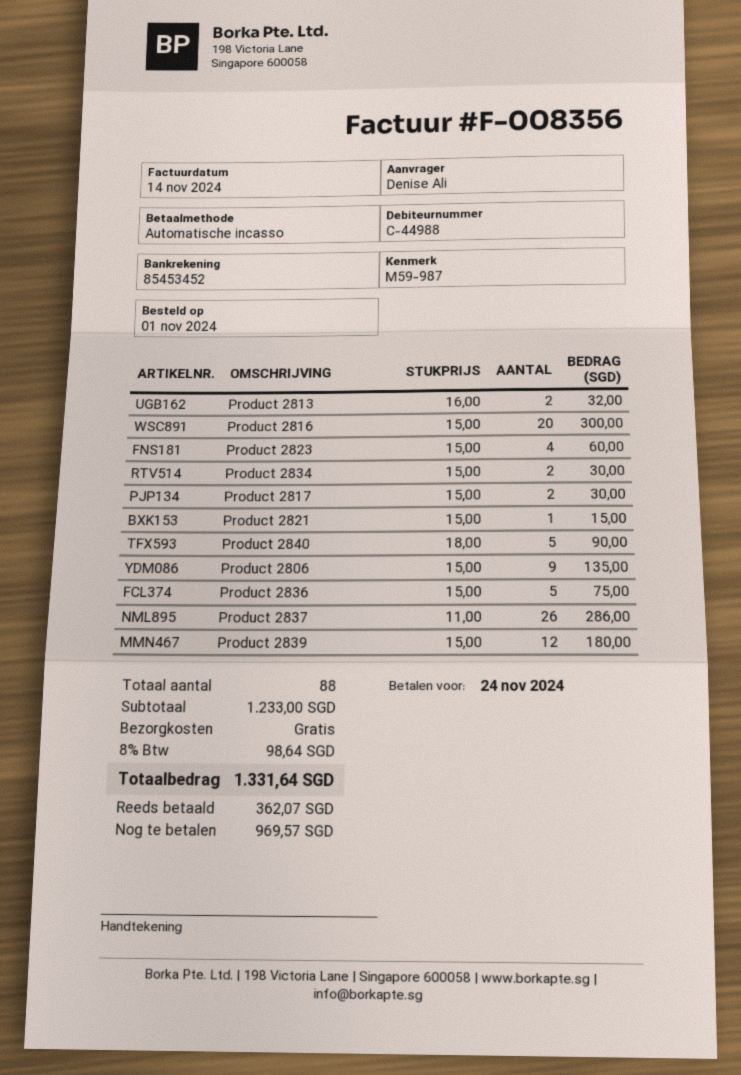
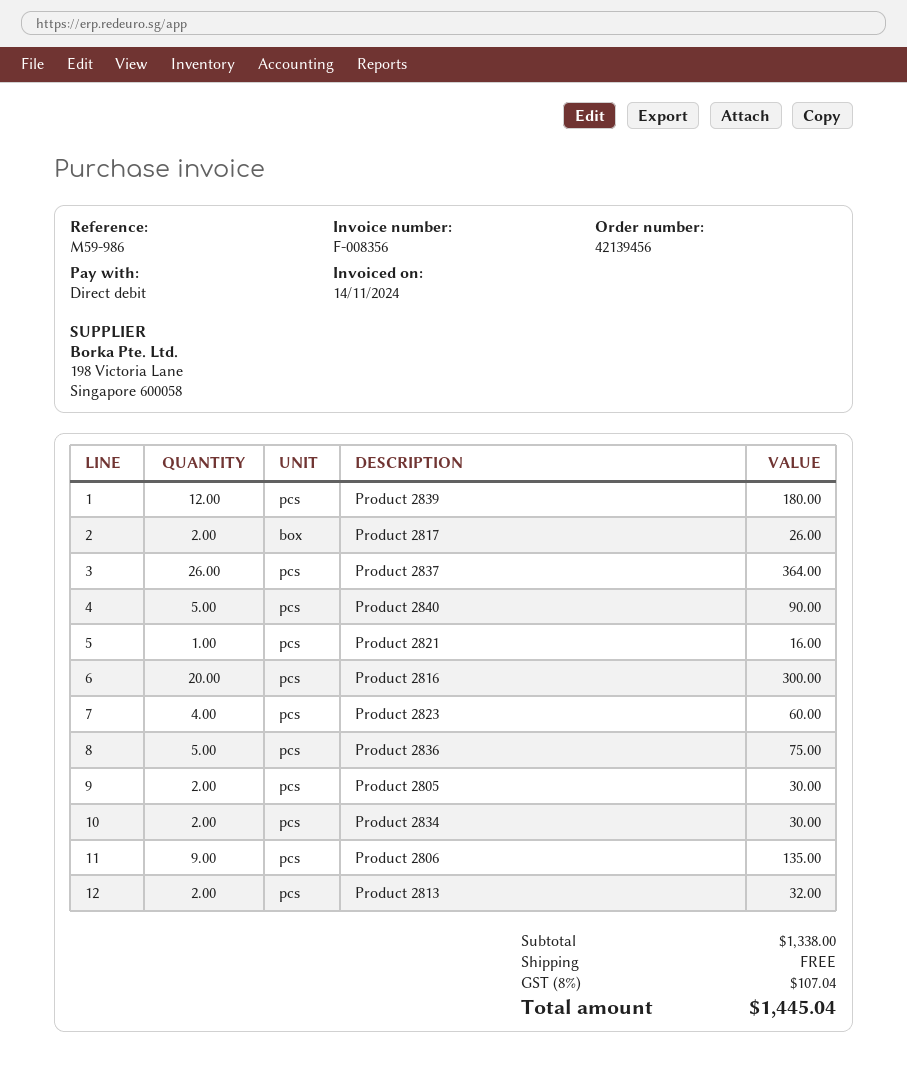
reference: M59-987 -> M59-986
Product 2817: 2 for 30.00 -> 2 for 26.00
Product 2821: 1 for 15.00 -> 1 for 16.00
Product 2837: 26 for 286.00 -> 26 for 364.00
Product 2805: none -> 2 for 30.00
subtotal: 1233.00 -> 1338.00
tax: 8% = 98.64 -> 8% = 107.04
total: 1331.64 -> 1445.04

